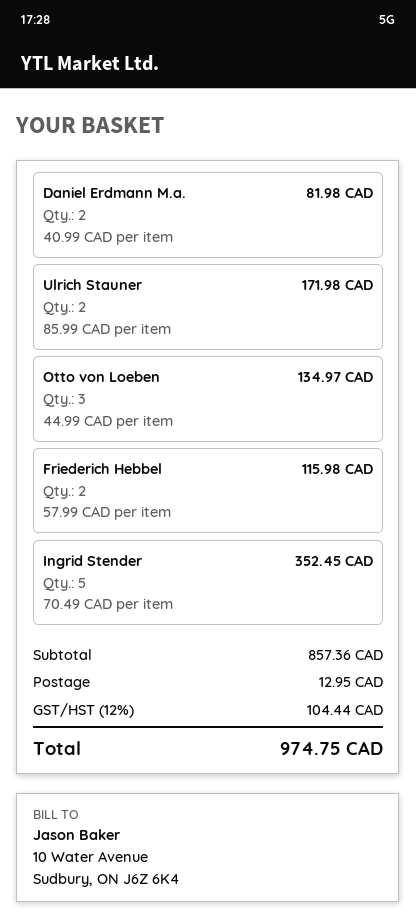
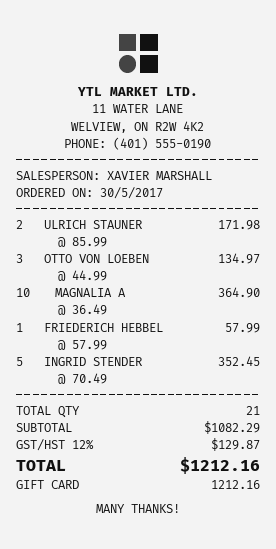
Daniel Erdmann M.a.: 2 x 40.99 = 81.98 -> none
Friederich Hebbel: 2 x 57.99 = 115.98 -> 1 x 57.99 = 57.99
MAGNALIA A: none -> 10 x 36.49 = 364.90
subtotal: 857.36 -> 1082.29
shipping: 12.95 -> none
tax: 12% = 104.44 -> 12% = 129.87
total: 974.75 -> 1212.16

